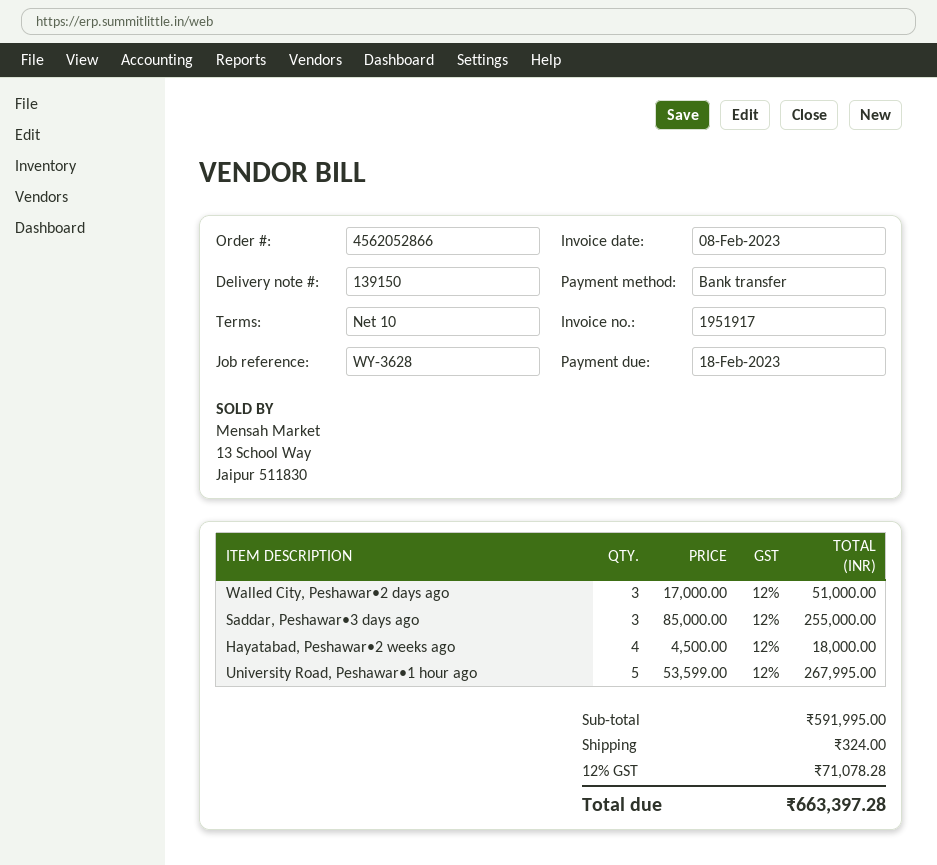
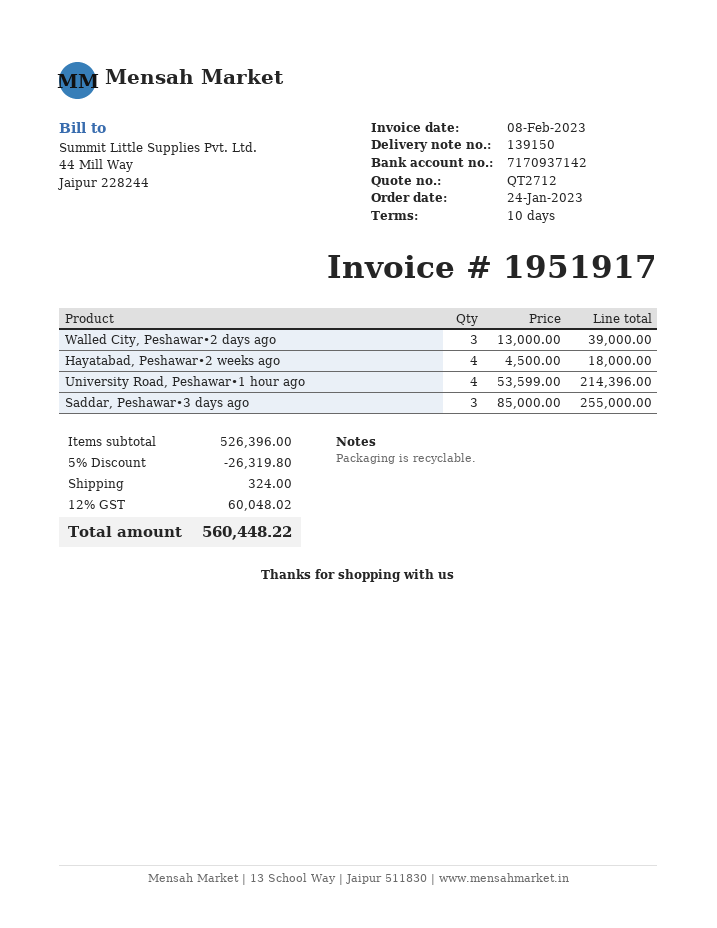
Walled City, Peshawar•2 days ago: 3 x 17000.00 = 51000.00 -> 3 x 13000.00 = 39000.00
University Road, Peshawar•1 hour ago: 5 x 53599.00 = 267995.00 -> 4 x 53599.00 = 214396.00
subtotal: 591995.00 -> 526396.00
discount: none -> 5% = 26319.80
tax: 12% = 71078.28 -> 12% = 60048.02
total: 663397.28 -> 560448.22

